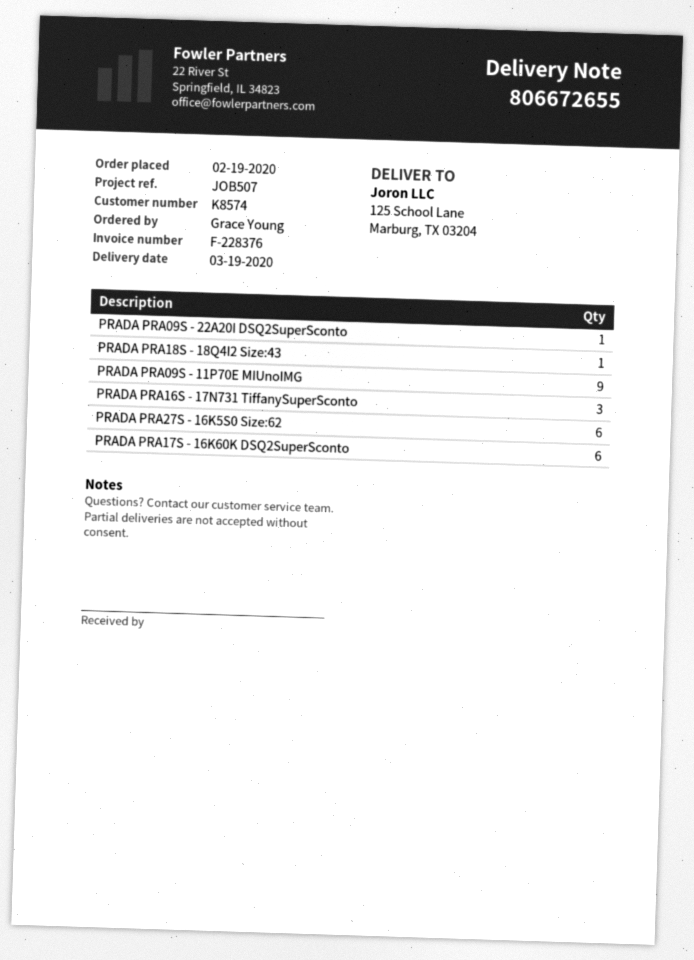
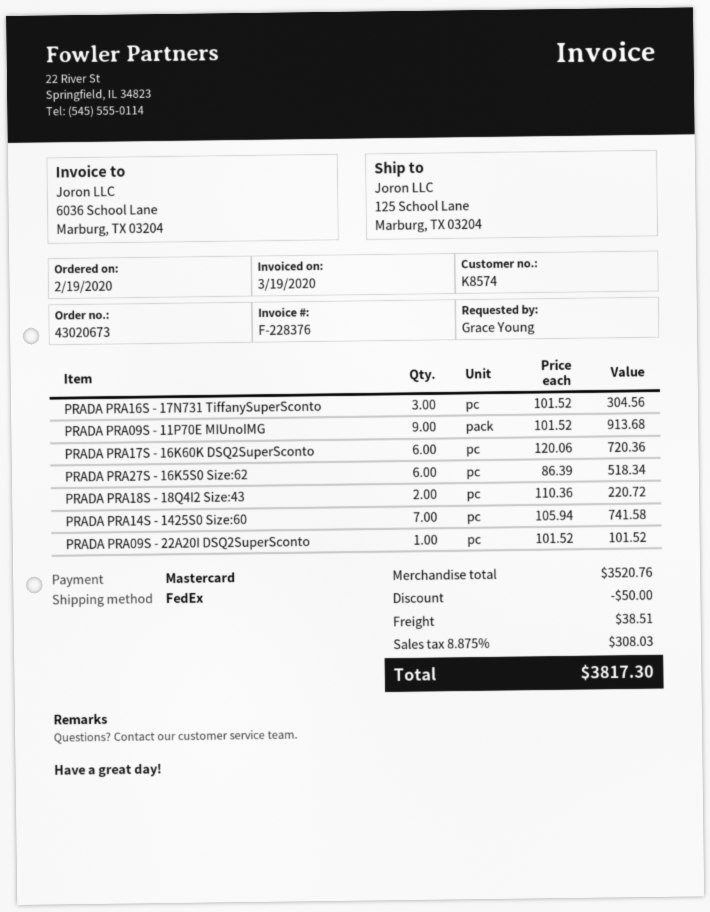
PRADA PRA18S - 18Q4I2 Size:43: 1 -> 2
PRADA PRA14S - 1425S0 Size:60: none -> 7

